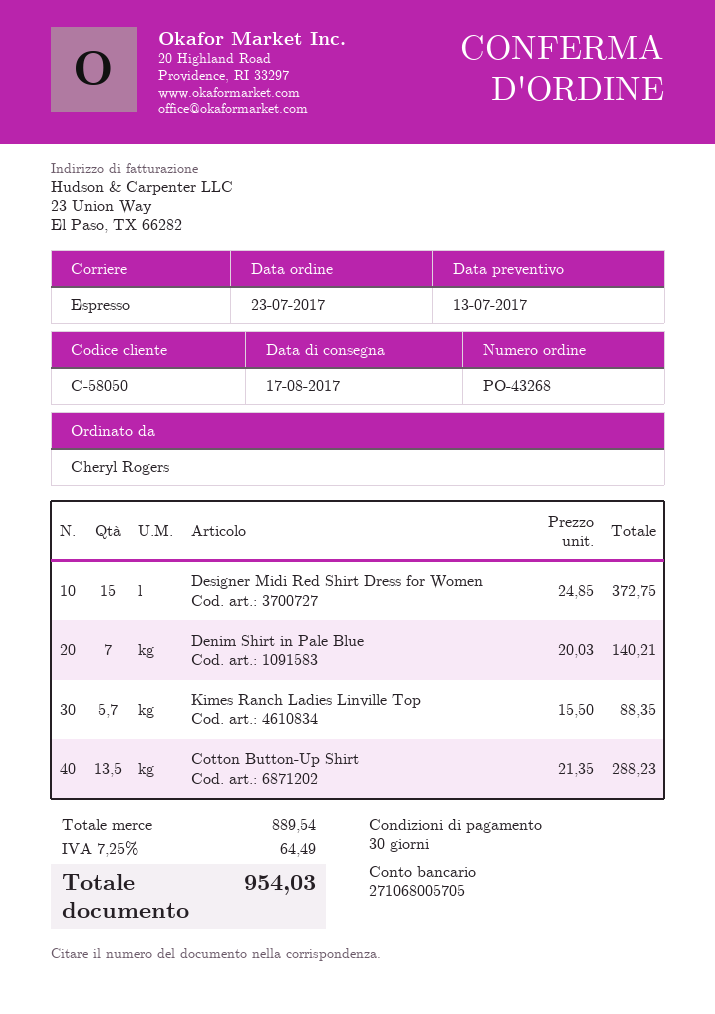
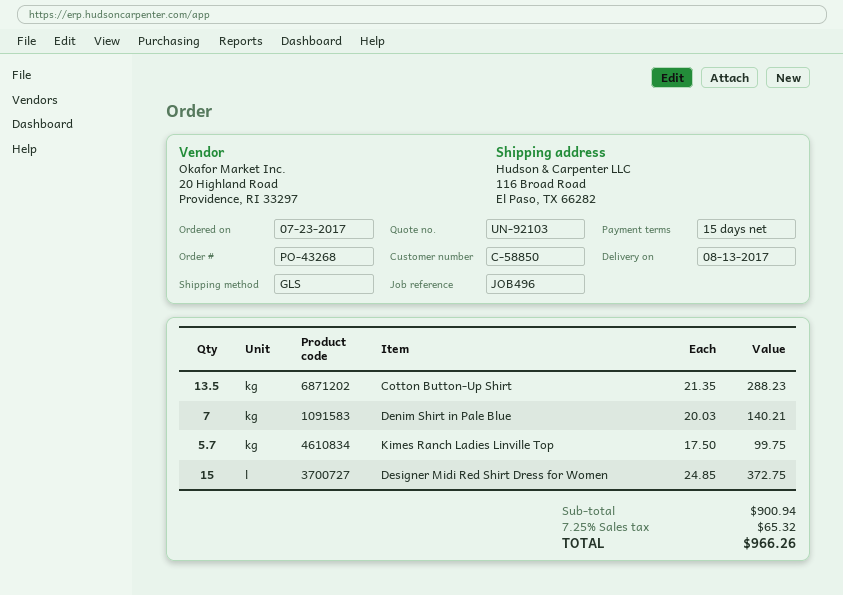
delivery date: 2017-08-17 -> 2017-08-13
payment terms: 30 days -> 15 days
customer number: C-58050 -> C-58850
shipping method: express -> GLS
Kimes Ranch Ladies Linville Top: 5.7 x 15.50 = 88.35 -> 5.7 x 17.50 = 99.75
subtotal: 889.54 -> 900.94
tax: 7.25% = 64.49 -> 7.25% = 65.32
total: 954.03 -> 966.26

